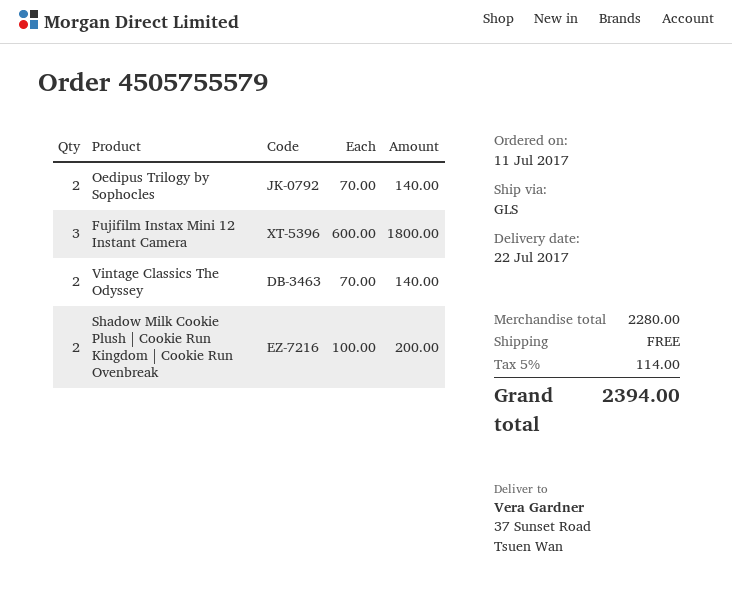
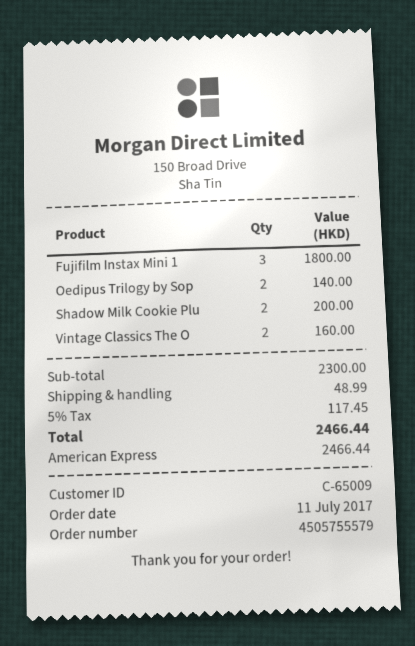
Vintage Classics The Odyssey: 2 for 140.00 -> 2 for 160.00
subtotal: 2280.00 -> 2300.00
shipping: 0.00 -> 48.99
tax: 5% = 114.00 -> 5% = 117.45
total: 2394.00 -> 2466.44

